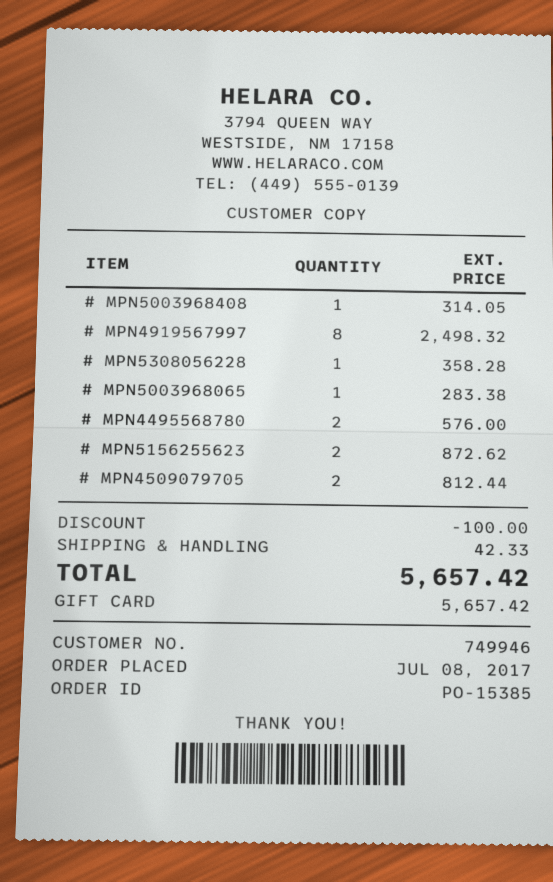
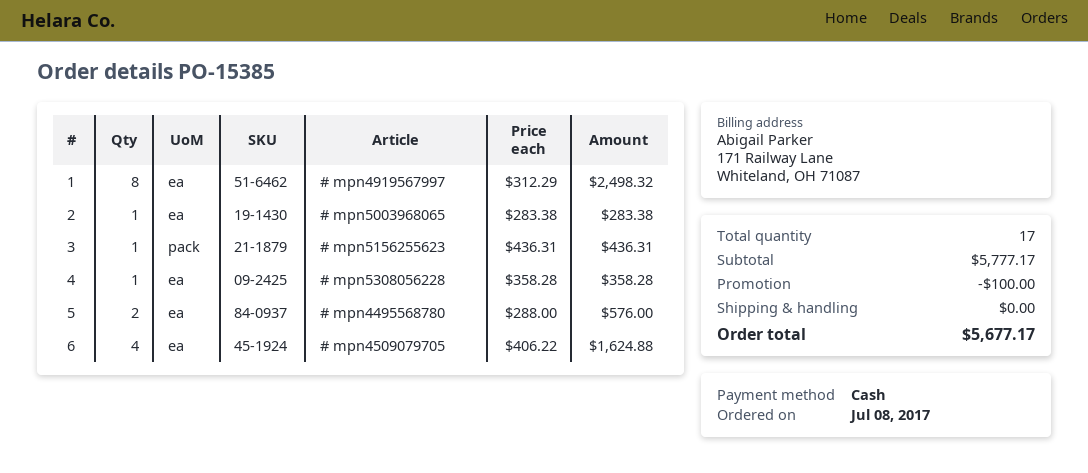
payment method: gift card -> cash
# MPN5003968408: 1 for 314.05 -> none
# MPN5156255623: 2 for 872.62 -> 1 for 436.31
# MPN4509079705: 2 for 812.44 -> 4 for 1624.88
shipping: 42.33 -> 0.00
total: 5657.42 -> 5677.17

